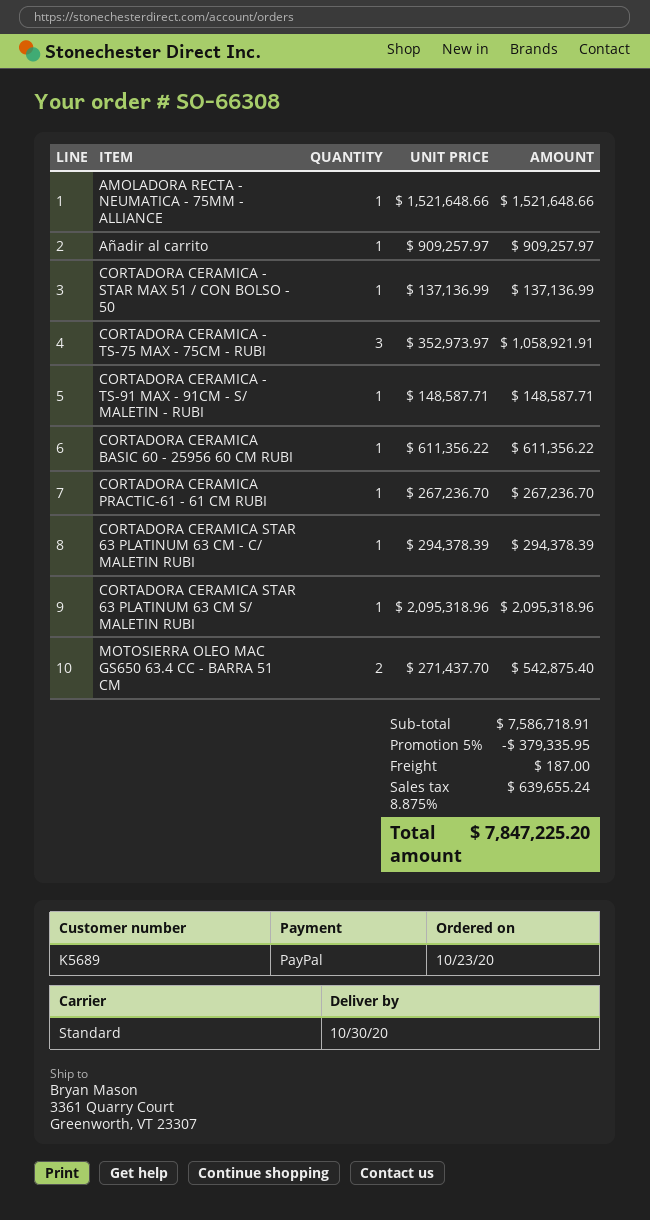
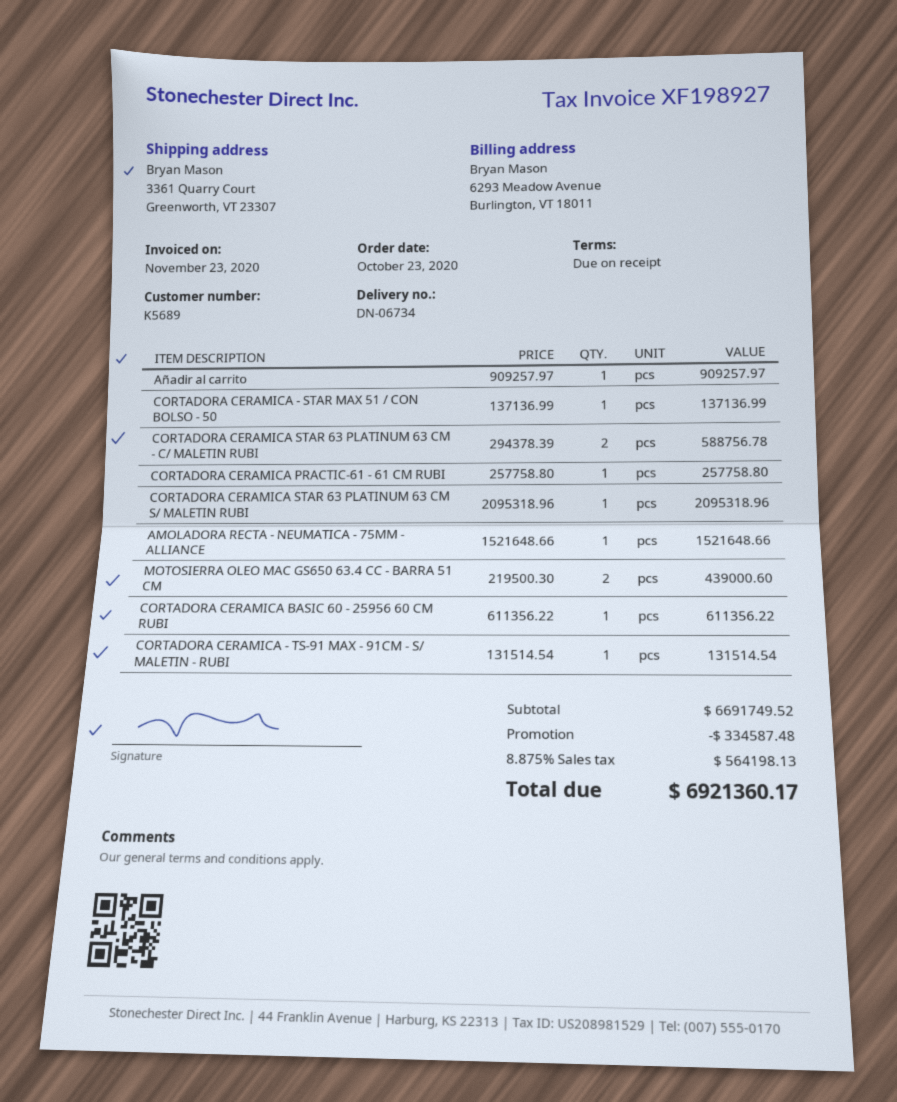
CORTADORA CERAMICA - TS-75 MAX - 75CM - RUBI: 3 x 352973.97 = 1058921.91 -> none
CORTADORA CERAMICA - TS-91 MAX - 91CM - S/ MALETIN - RUBI: 1 x 148587.71 = 148587.71 -> 1 x 131514.54 = 131514.54
CORTADORA CERAMICA PRACTIC-61 - 61 CM RUBI: 1 x 267236.70 = 267236.70 -> 1 x 257758.80 = 257758.80
CORTADORA CERAMICA STAR 63 PLATINUM 63 CM - C/ MALETIN RUBI: 1 x 294378.39 = 294378.39 -> 2 x 294378.39 = 588756.78
MOTOSIERRA OLEO MAC GS650 63.4 CC - BARRA 51 CM: 2 x 271437.70 = 542875.40 -> 2 x 219500.30 = 439000.60
subtotal: 7586718.91 -> 6691749.52
discount: 379335.95 -> 334587.48
shipping: 187.00 -> none
tax: 8.875% = 639655.24 -> 8.875% = 564198.13
total: 7847225.20 -> 6921360.17

